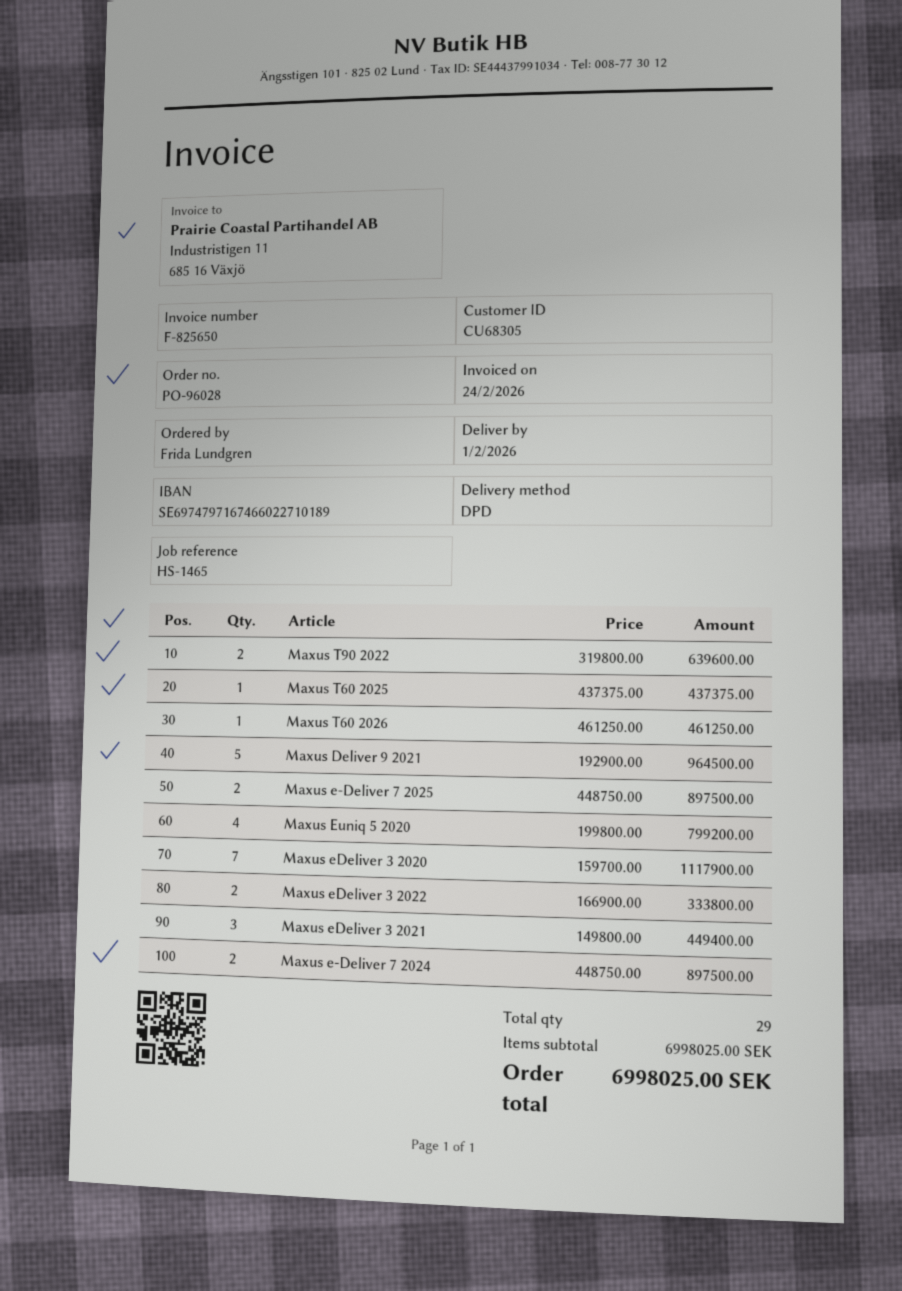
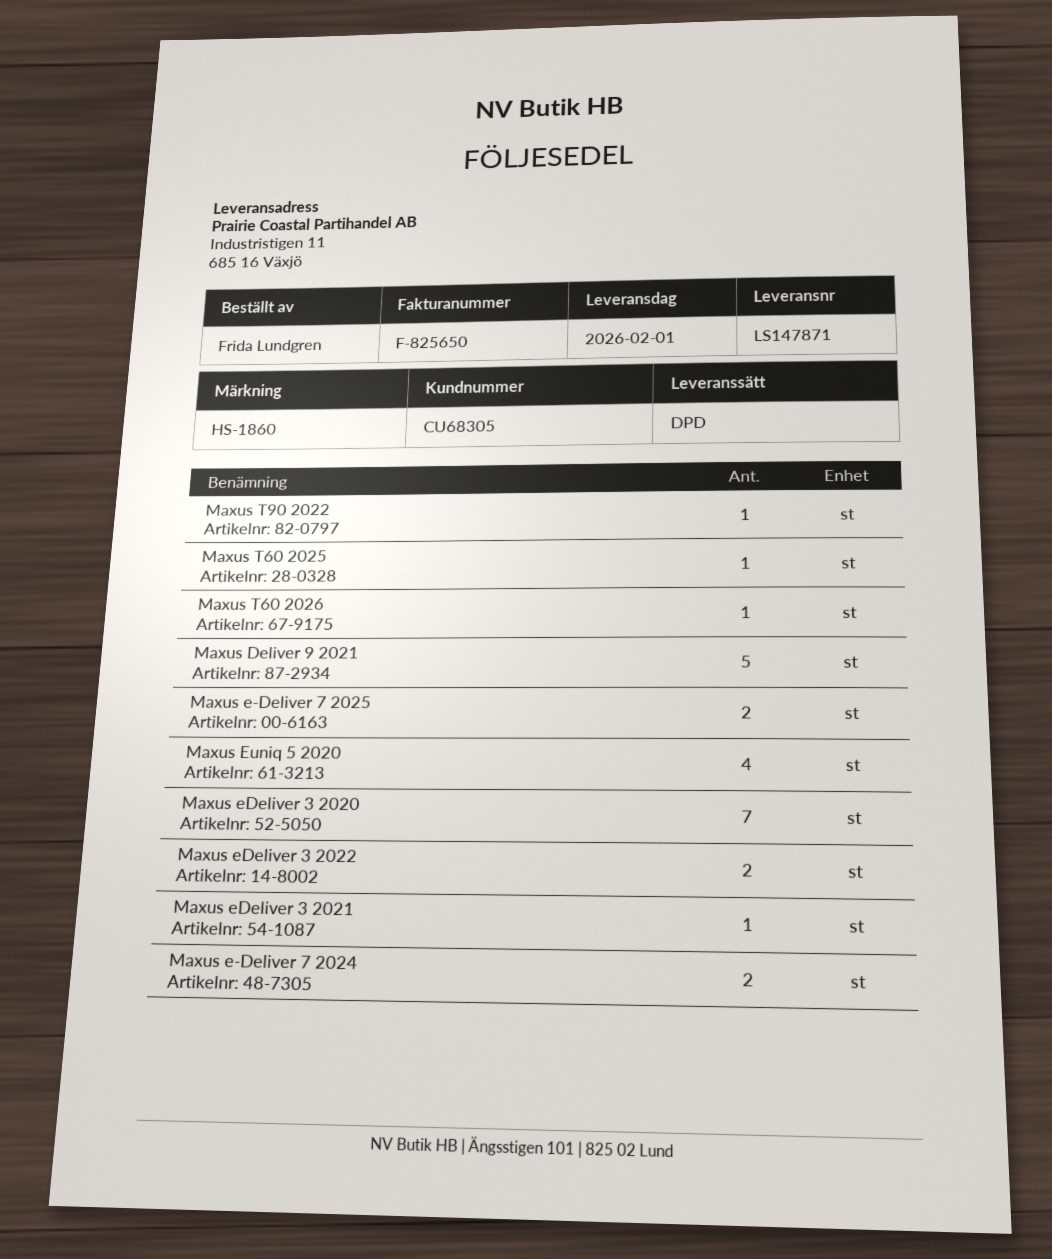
reference: HS-1465 -> HS-1860
Maxus T90 2022: 2 -> 1
Maxus eDeliver 3 2021: 3 -> 1

